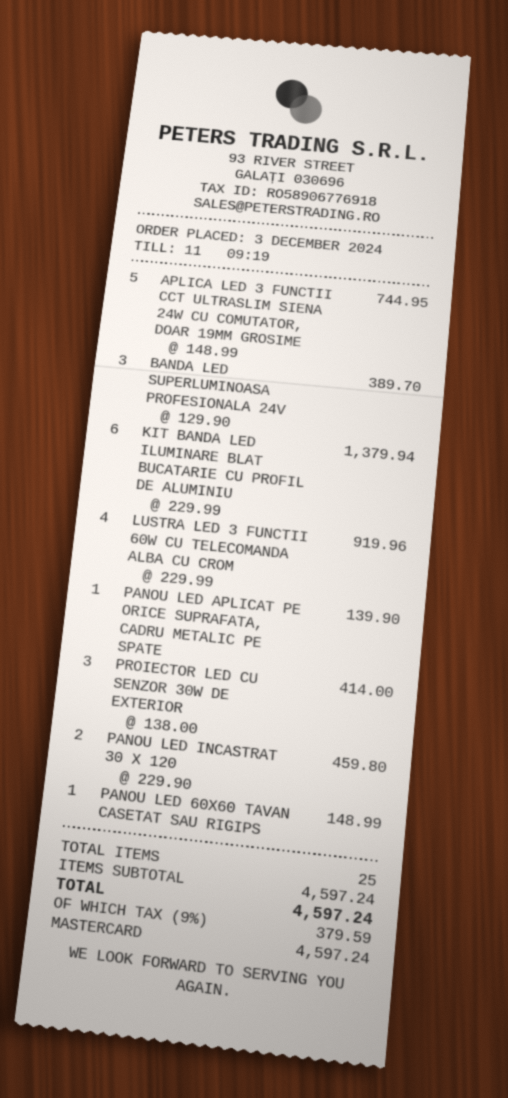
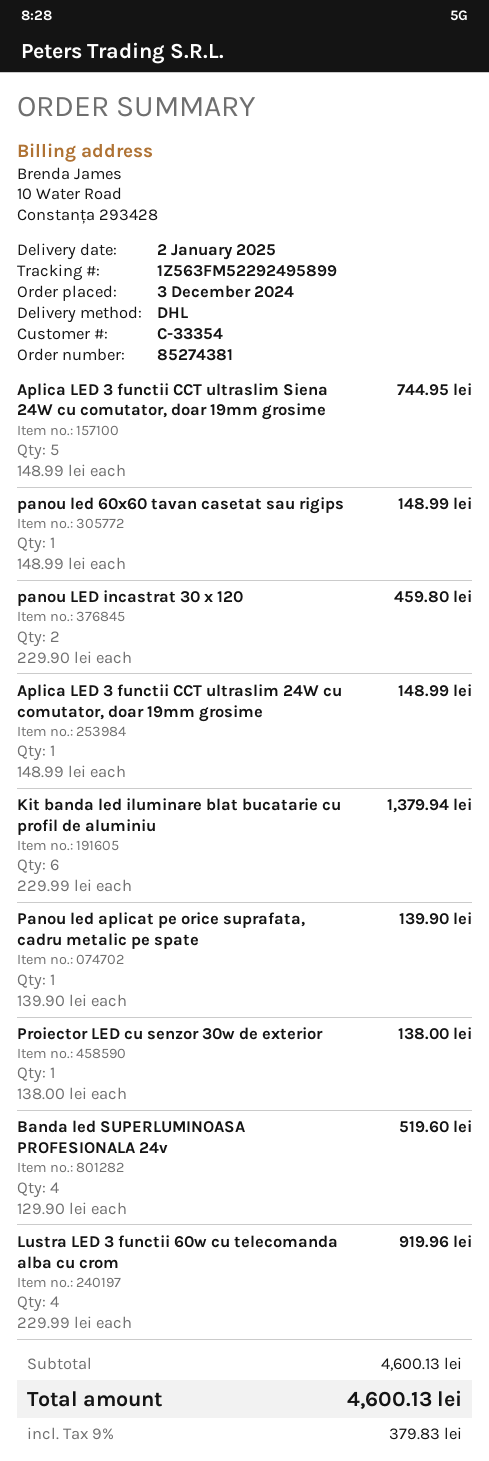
BANDA LED SUPERLUMINOASA PROFESIONALA 24V: 3 x 129.90 = 389.70 -> 4 x 129.90 = 519.60
PROIECTOR LED CU SENZOR 30W DE EXTERIOR: 3 x 138.00 = 414.00 -> 1 x 138.00 = 138.00
Aplica LED 3 functii CCT ultraslim 24W cu comutator, doar 19mm grosime: none -> 1 x 148.99 = 148.99
subtotal: 4597.24 -> 4600.13
tax: 9% = 379.59 -> 9% = 379.83
total: 4597.24 -> 4600.13

